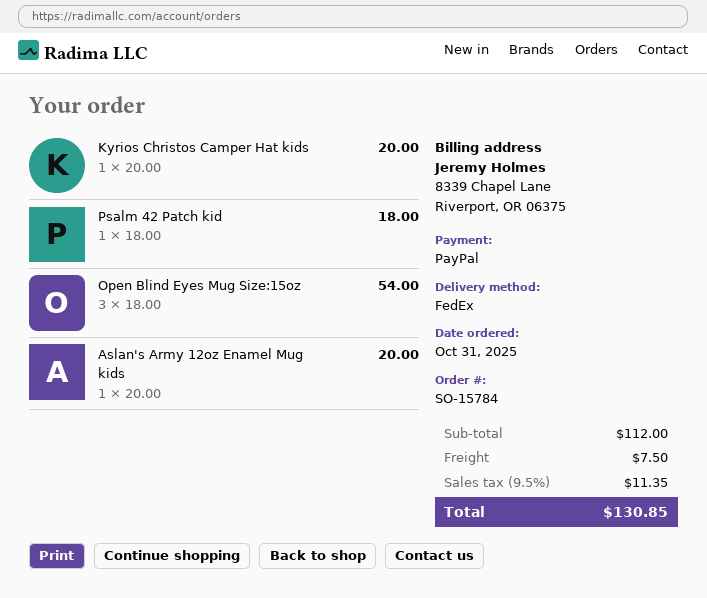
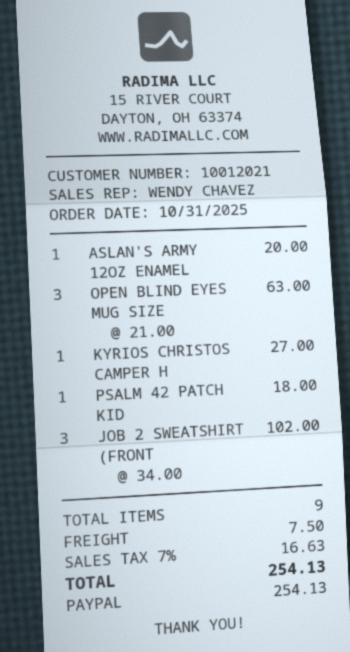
Kyrios Christos Camper Hat kids: 1 x 20.00 = 20.00 -> 1 x 27.00 = 27.00
Open Blind Eyes Mug Size:15oz: 3 x 18.00 = 54.00 -> 3 x 21.00 = 63.00
JOB 2 SWEATSHIRT (FRONT: none -> 3 x 34.00 = 102.00
tax: 9.5% = 11.35 -> 7% = 16.63
total: 130.85 -> 254.13

